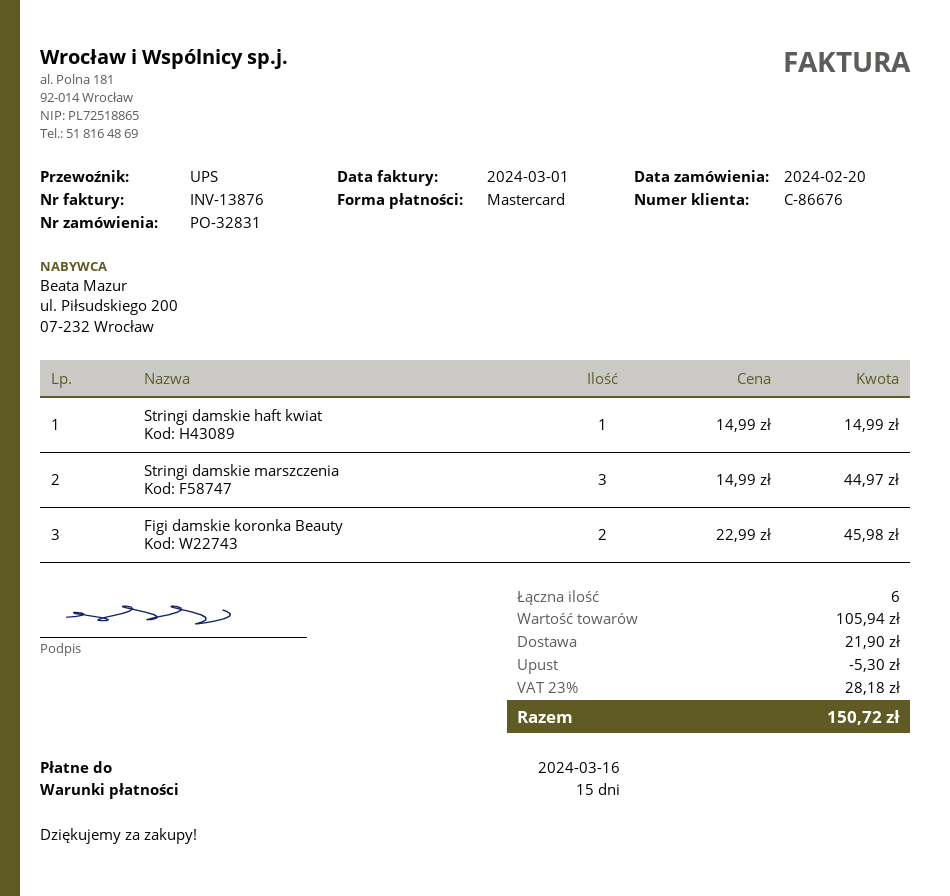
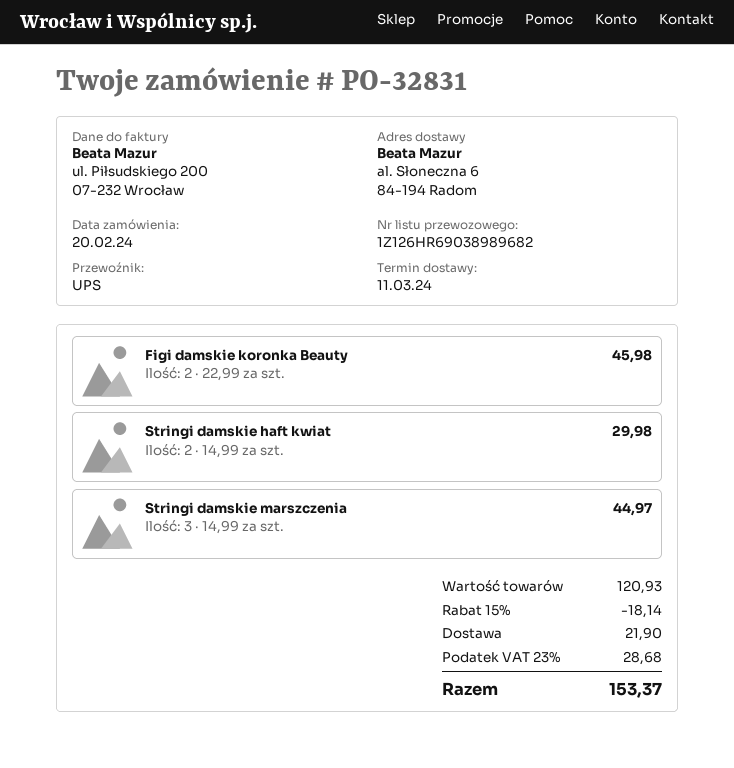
Stringi damskie haft kwiat: 1 x 14.99 = 14.99 -> 2 x 14.99 = 29.98
subtotal: 105.94 -> 120.93
discount: 5.30 -> 18.14
tax: 23% = 28.18 -> 23% = 28.68
total: 150.72 -> 153.37

